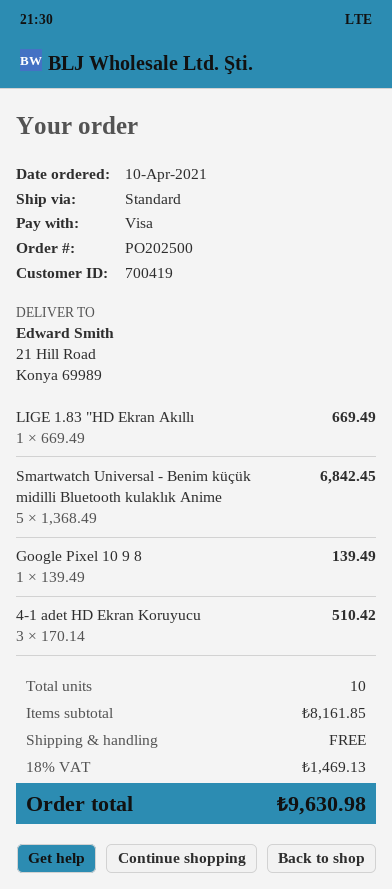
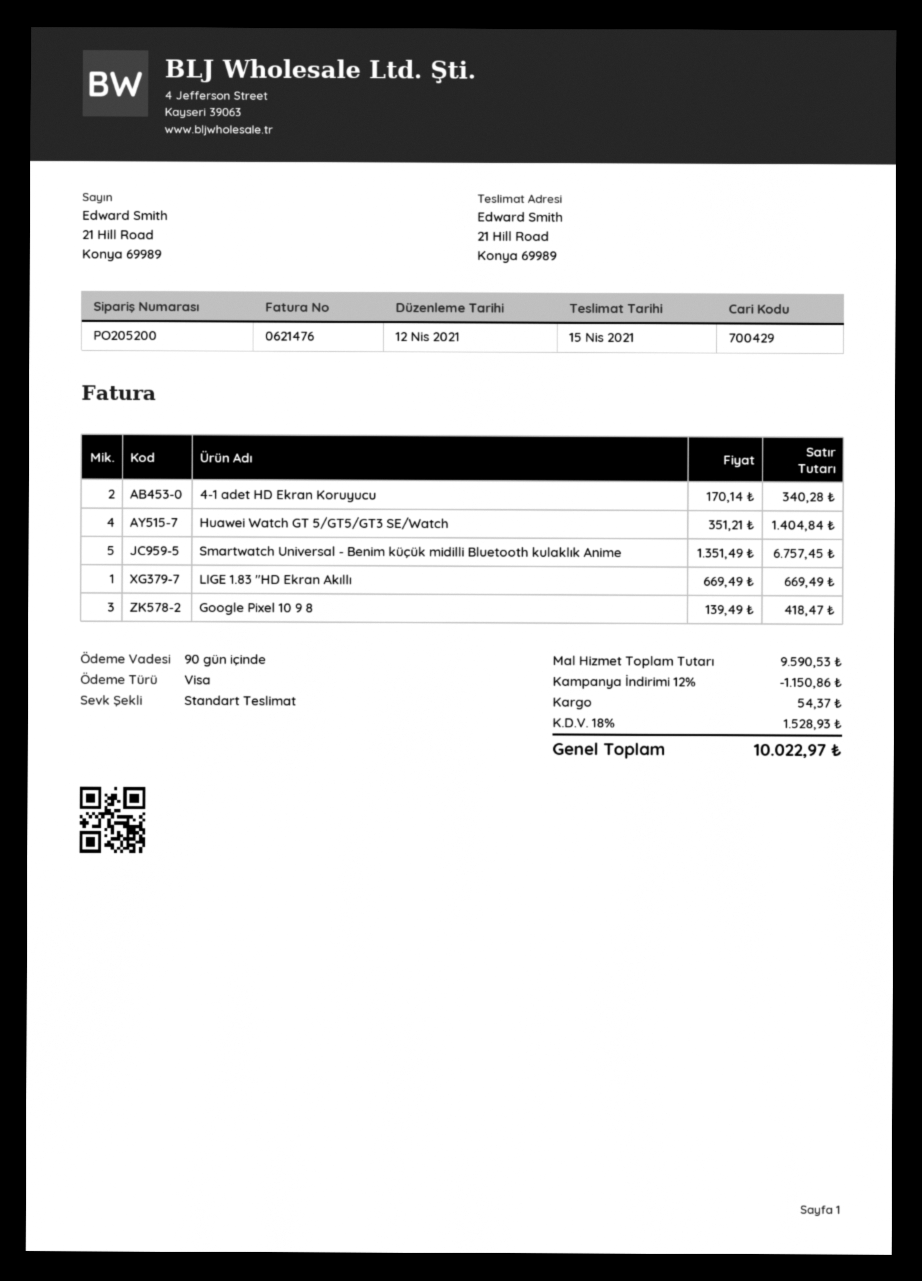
order number: PO202500 -> PO205200
customer number: 700419 -> 700429
Smartwatch Universal - Benim küçük midilli Bluetooth kulaklık Anime: 5 x 1368.49 = 6842.45 -> 5 x 1351.49 = 6757.45
Google Pixel 10 9 8: 1 x 139.49 = 139.49 -> 3 x 139.49 = 418.47
4-1 adet HD Ekran Koruyucu: 3 x 170.14 = 510.42 -> 2 x 170.14 = 340.28
Huawei Watch GT 5/GT5/GT3 SE/Watch: none -> 4 x 351.21 = 1404.84
subtotal: 8161.85 -> 9590.53
discount: none -> 12% = 1150.86
shipping: 0.00 -> 54.37
tax: 18% = 1469.13 -> 18% = 1528.93
total: 9630.98 -> 10022.97

